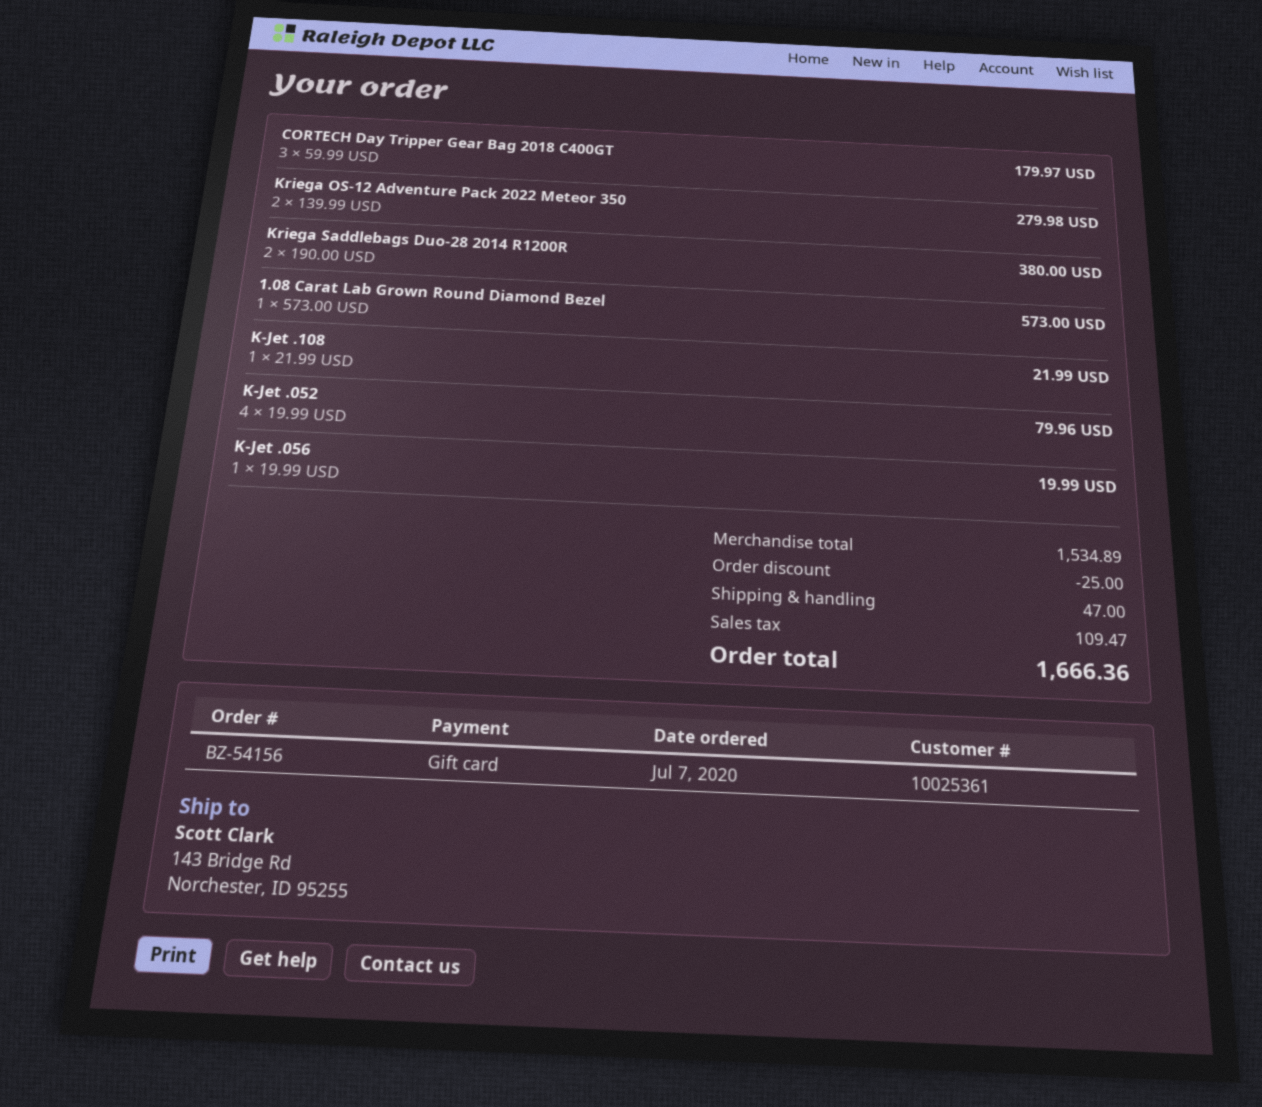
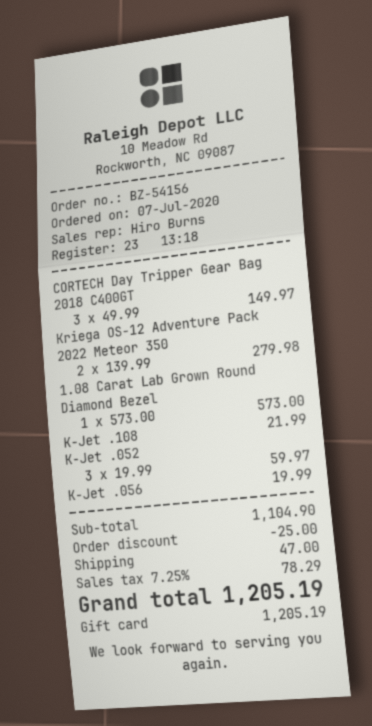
CORTECH Day Tripper Gear Bag 2018 C400GT: 3 x 59.99 = 179.97 -> 3 x 49.99 = 149.97
Kriega Saddlebags Duo-28 2014 R1200R: 2 x 190.00 = 380.00 -> none
K-Jet .052: 4 x 19.99 = 79.96 -> 3 x 19.99 = 59.97
subtotal: 1534.89 -> 1104.90
tax: 109.47 -> 78.29
total: 1666.36 -> 1205.19

